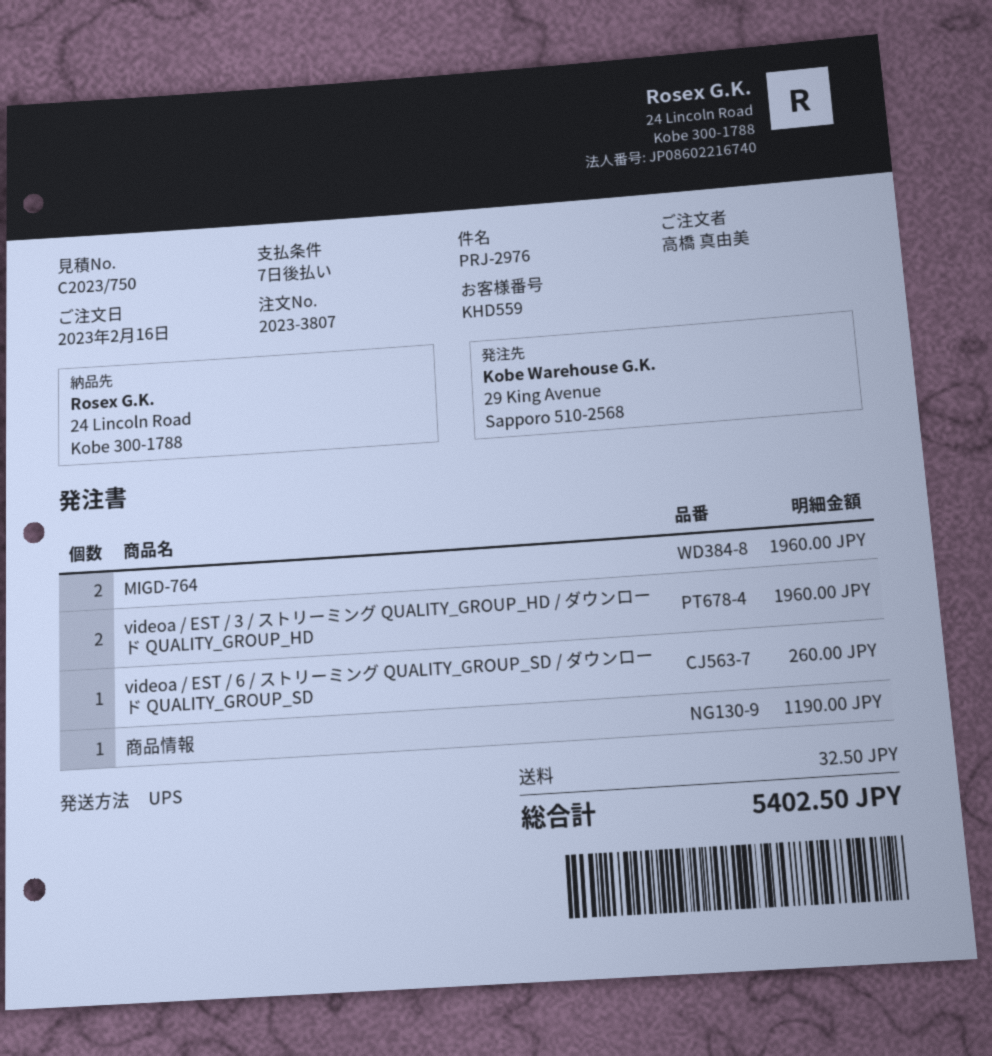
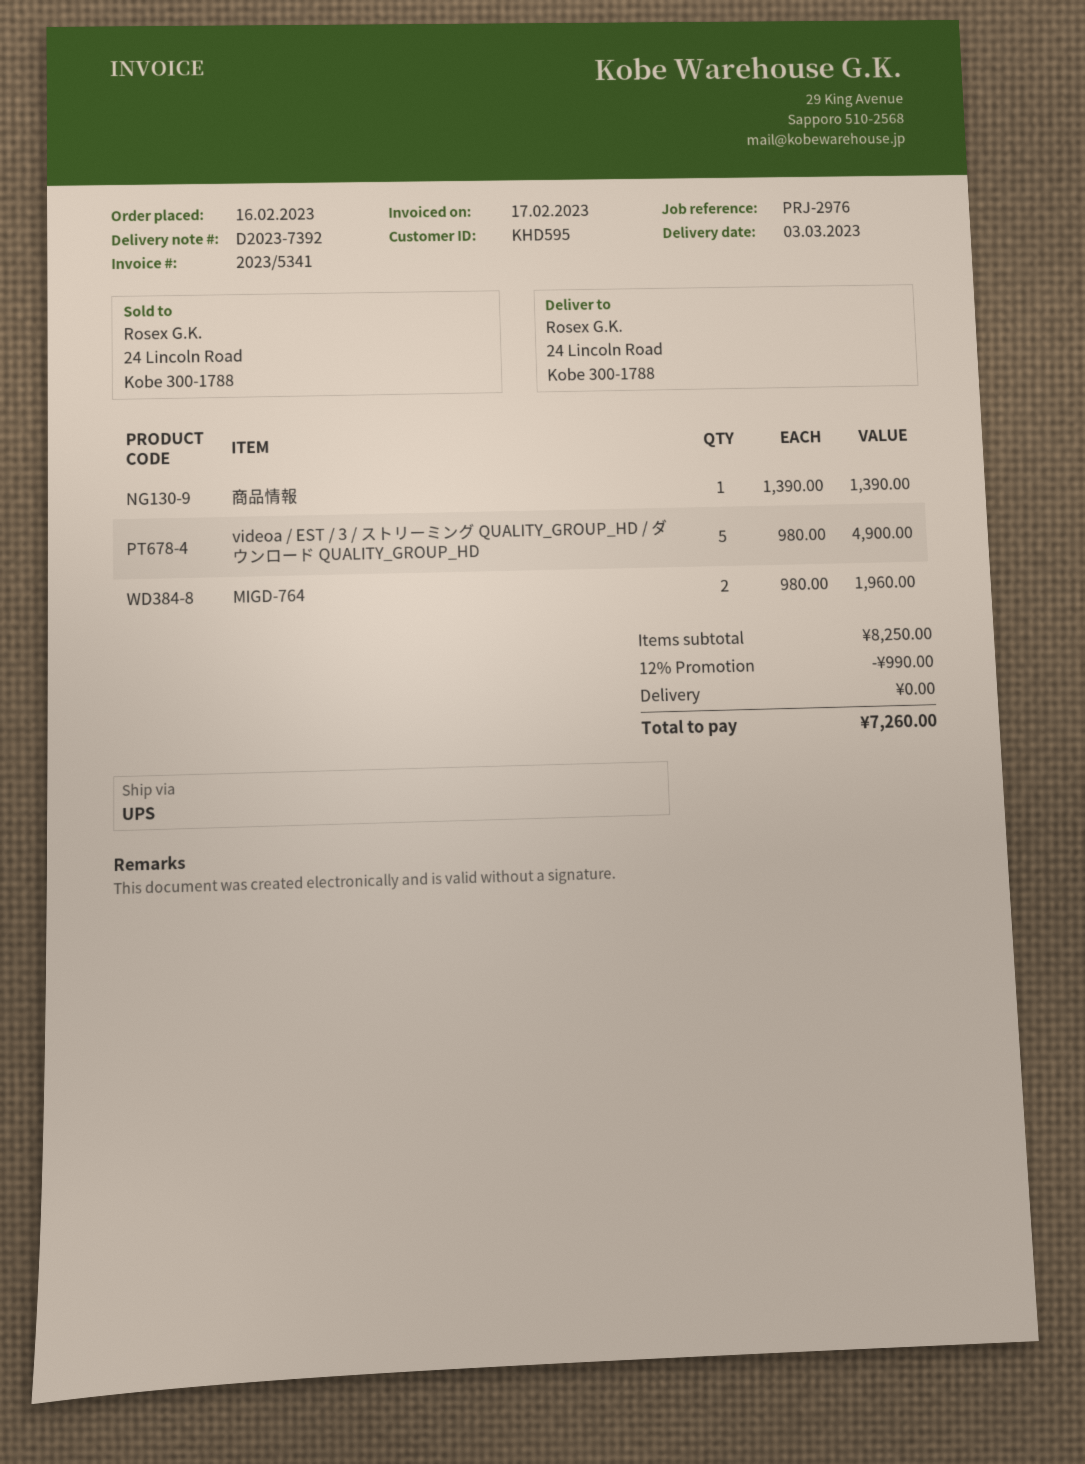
customer number: KHD559 -> KHD595
videoa / EST / 3 / ストリーミング QUALITY_GROUP_HD / ダウンロード QUALITY_GROUP_HD: 2 for 1960.00 -> 5 for 4900.00
videoa / EST / 6 / ストリーミング QUALITY_GROUP_SD / ダウンロード QUALITY_GROUP_SD: 1 for 260.00 -> none
商品情報: 1 for 1190.00 -> 1 for 1390.00
discount: none -> 12% = 990.00
shipping: 32.50 -> 0.00
total: 5402.50 -> 7260.00

